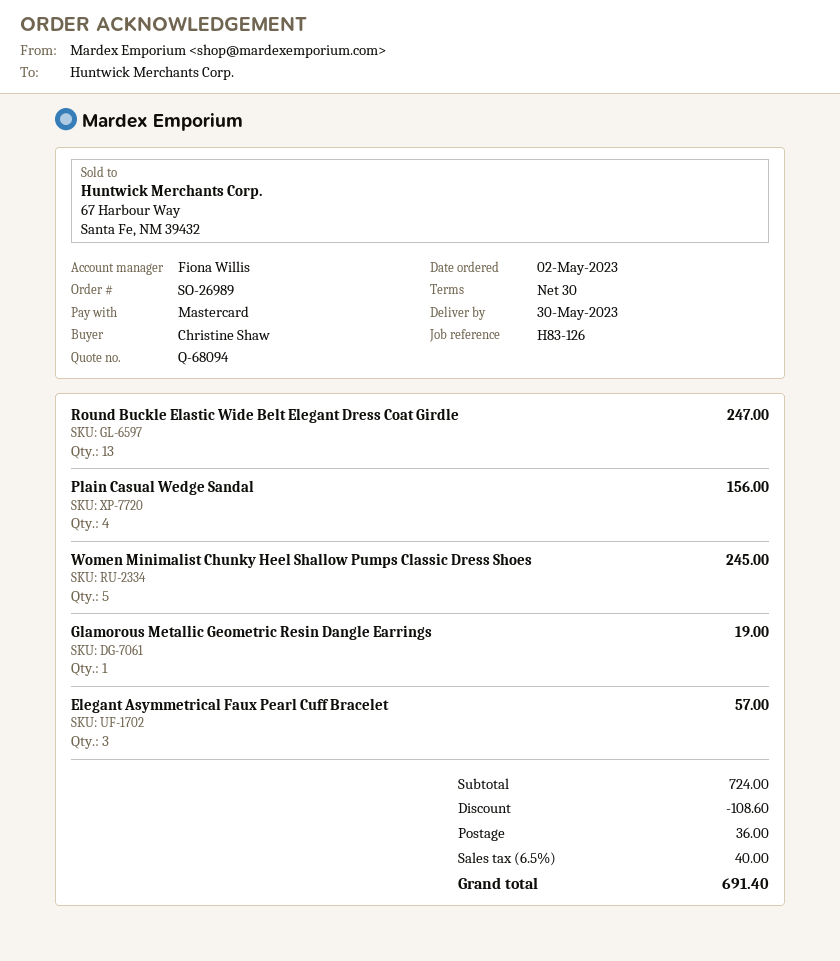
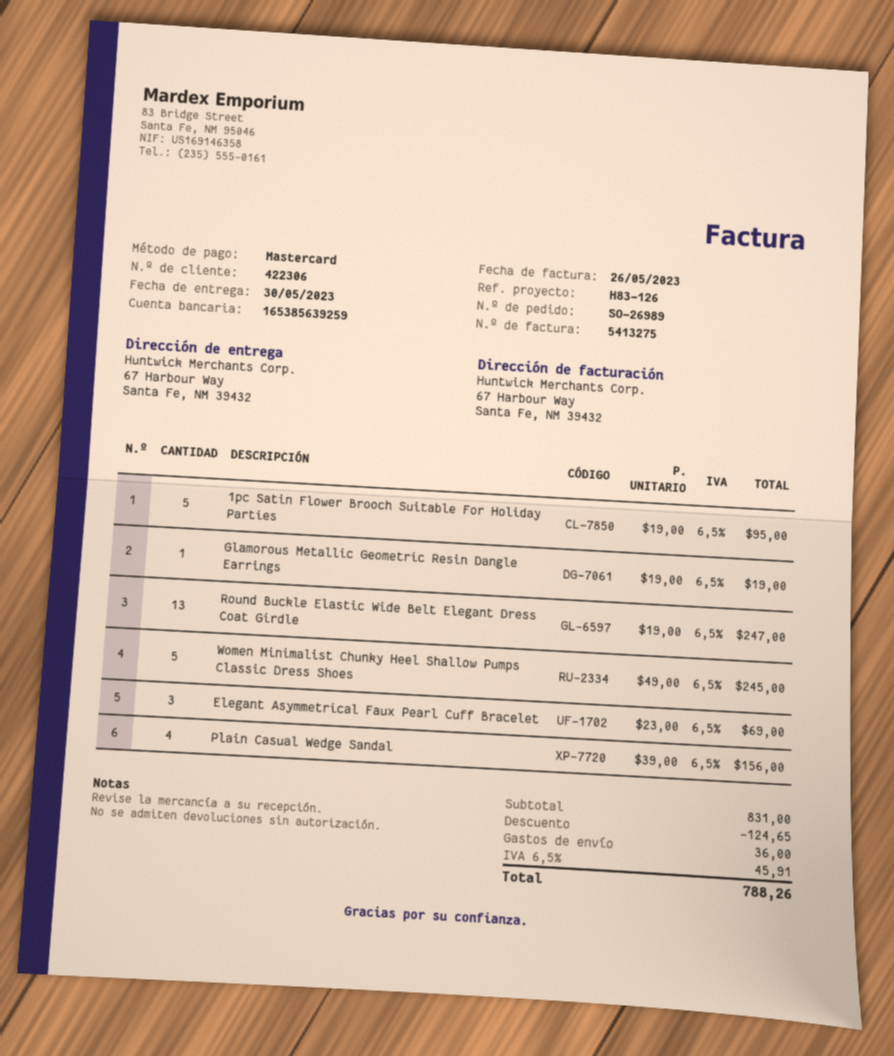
Elegant Asymmetrical Faux Pearl Cuff Bracelet: 3 for 57.00 -> 3 for 69.00
1pc Satin Flower Brooch Suitable For Holiday Parties: none -> 5 for 95.00
subtotal: 724.00 -> 831.00
discount: 108.60 -> 124.65
tax: 6.5% = 40.00 -> 6.5% = 45.91
total: 691.40 -> 788.26

